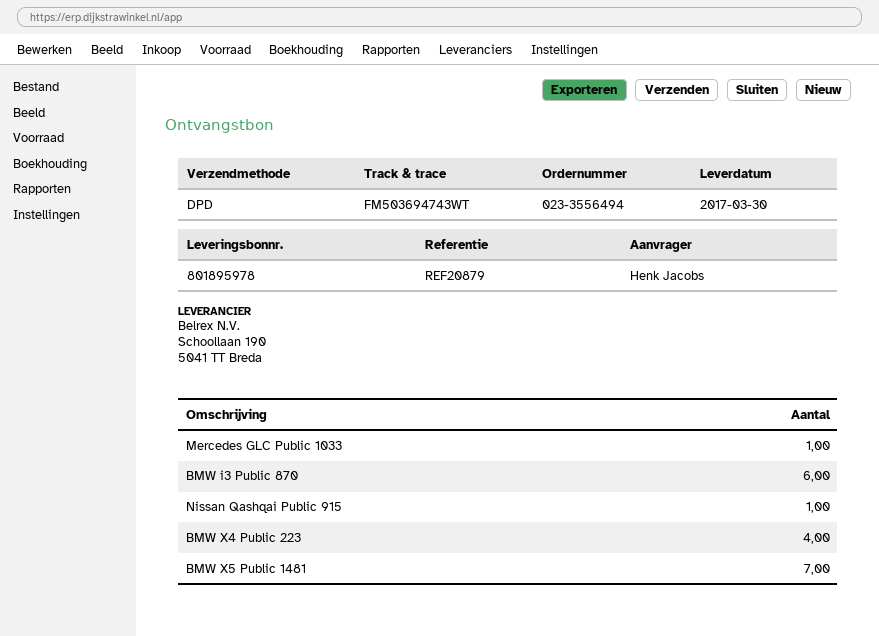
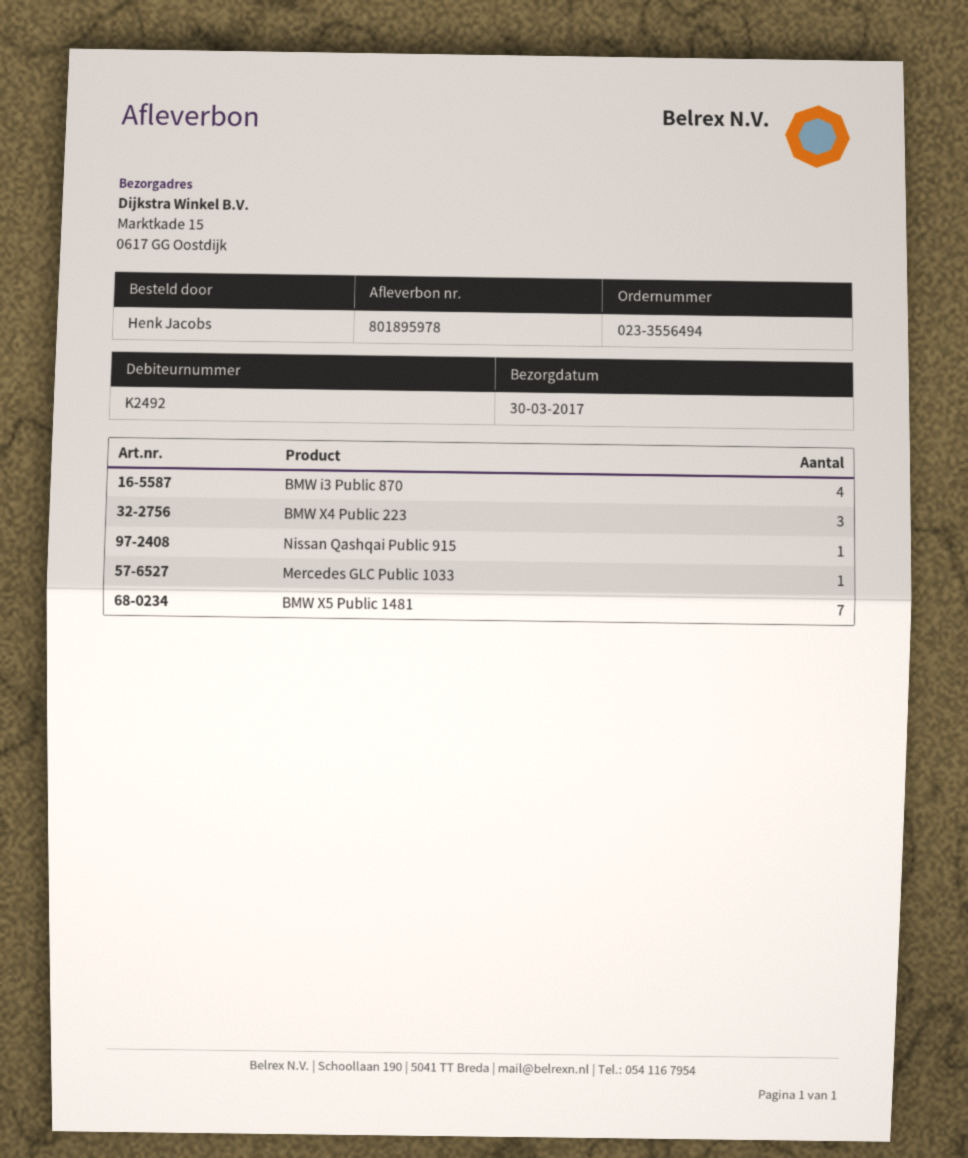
BMW i3 Public 870: 6 -> 4
BMW X4 Public 223: 4 -> 3

